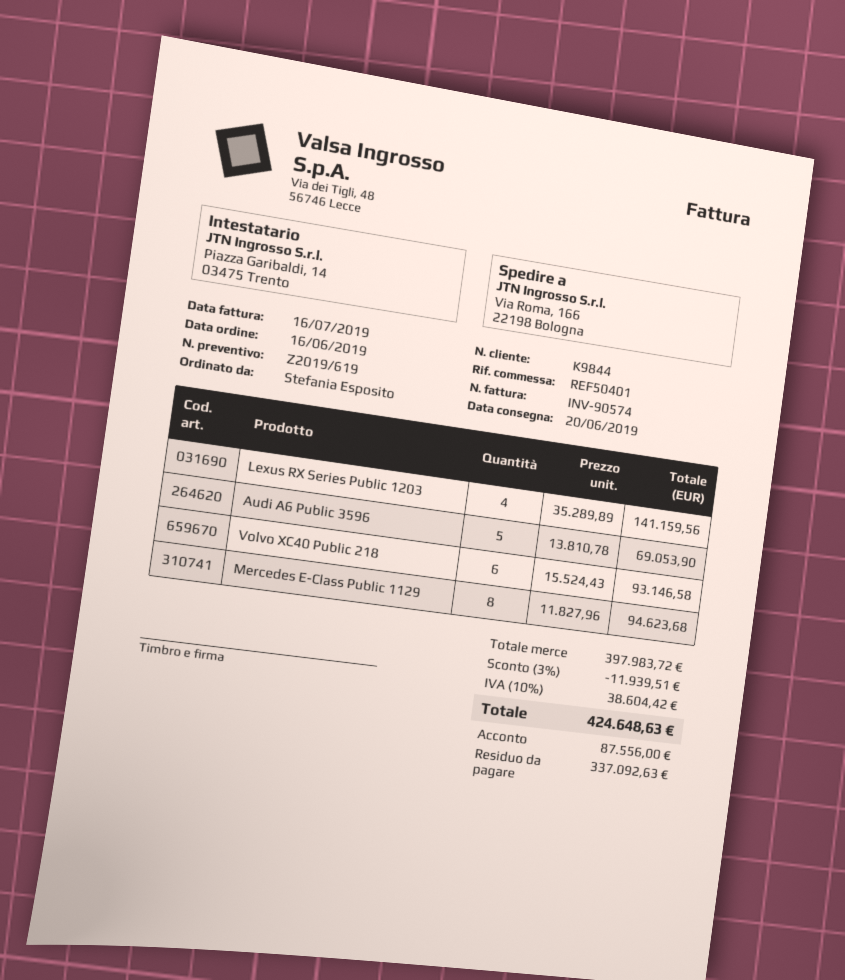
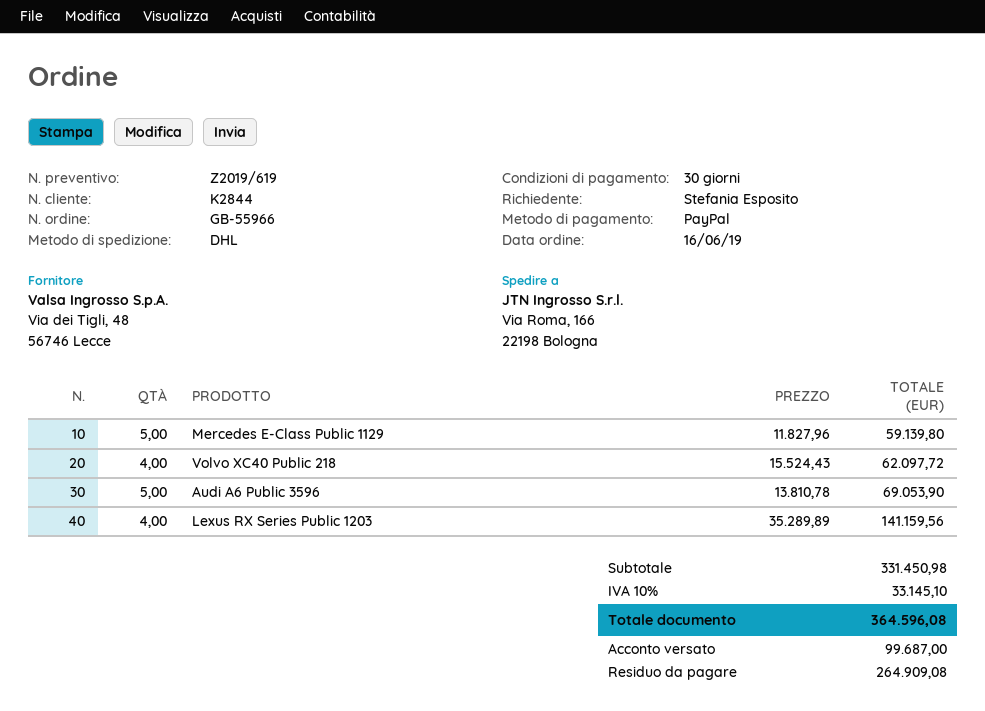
customer number: K9844 -> K2844
Volvo XC40 Public 218: 6 x 15524.43 = 93146.58 -> 4 x 15524.43 = 62097.72
Mercedes E-Class Public 1129: 8 x 11827.96 = 94623.68 -> 5 x 11827.96 = 59139.80
subtotal: 397983.72 -> 331450.98
discount: 3% = 11939.51 -> none
tax: 10% = 38604.42 -> 10% = 33145.10
total: 424648.63 -> 364596.08
deposit: 87556.00 -> 99687.00
balance: 337092.63 -> 264909.08

